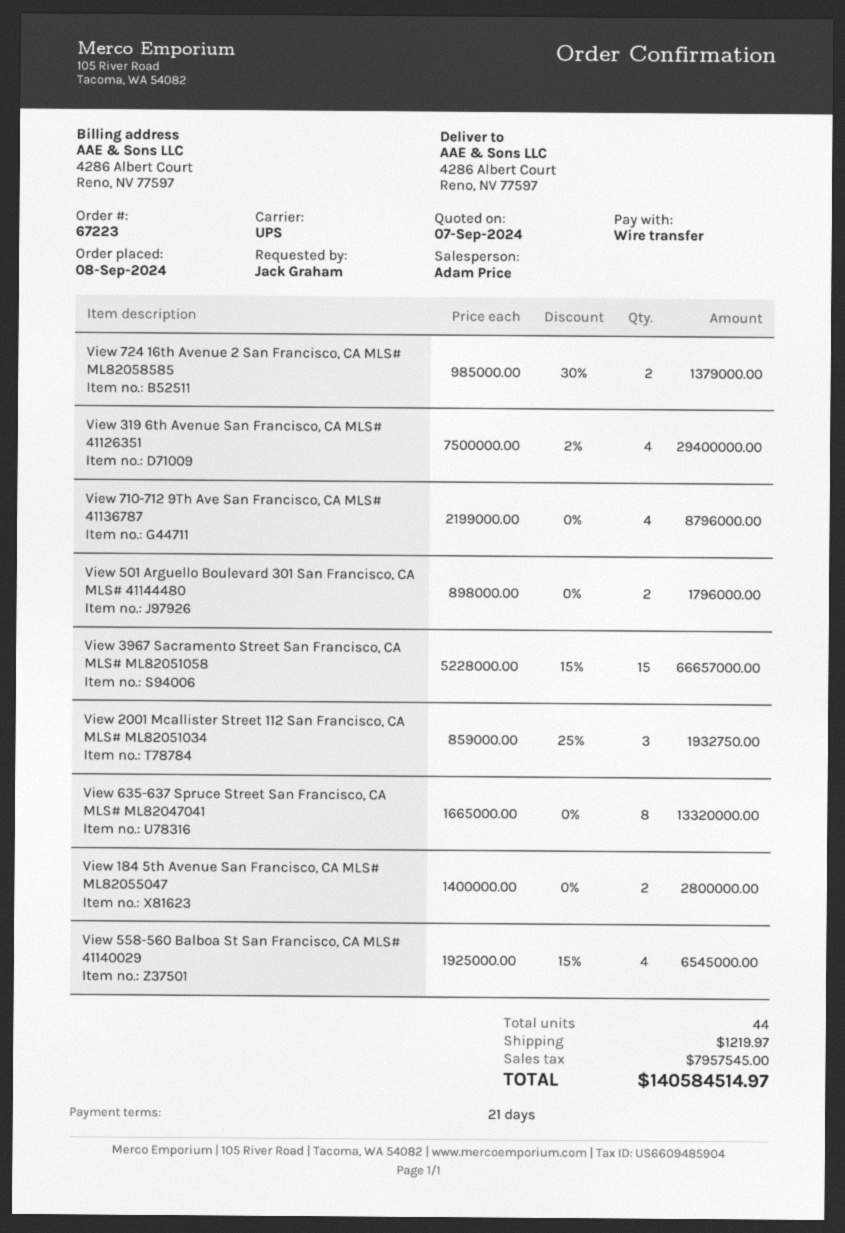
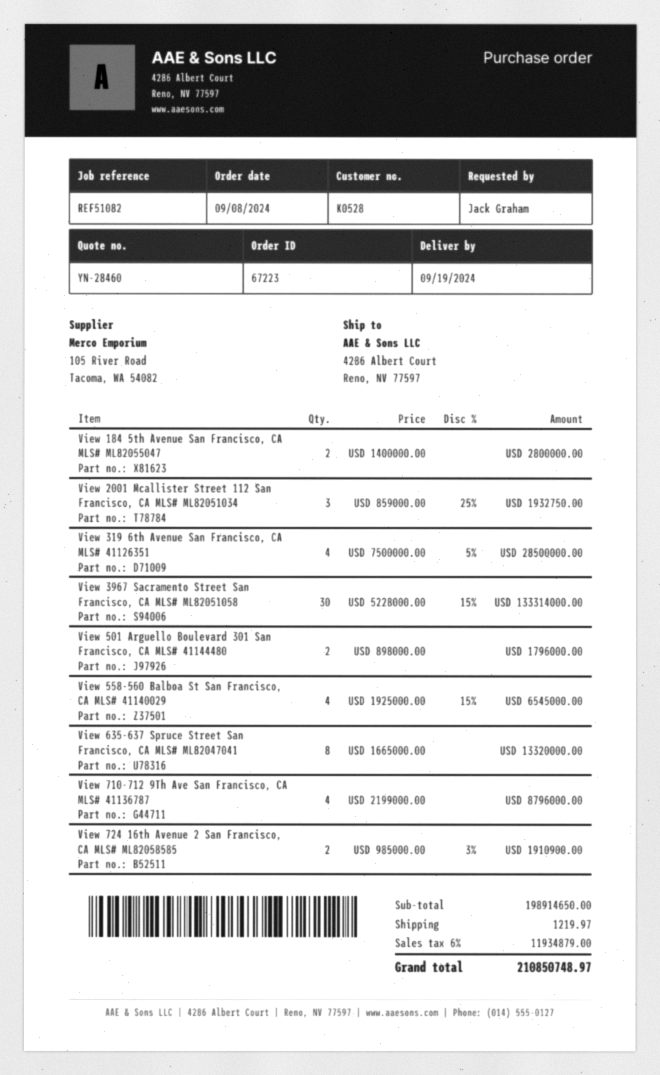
View 724 16th Avenue 2 San Francisco, CA MLS# ML82058585: 2 x 985000.00 - 30% = 1379000.00 -> 2 x 985000.00 - 3% = 1910900.00
View 319 6th Avenue San Francisco, CA MLS# 41126351: 4 x 7500000.00 - 2% = 29400000.00 -> 4 x 7500000.00 - 5% = 28500000.00
View 3967 Sacramento Street San Francisco, CA MLS# ML82051058: 15 x 5228000.00 - 15% = 66657000.00 -> 30 x 5228000.00 - 15% = 133314000.00
tax: 7957545.00 -> 11934879.00
total: 140584514.97 -> 210850748.97

